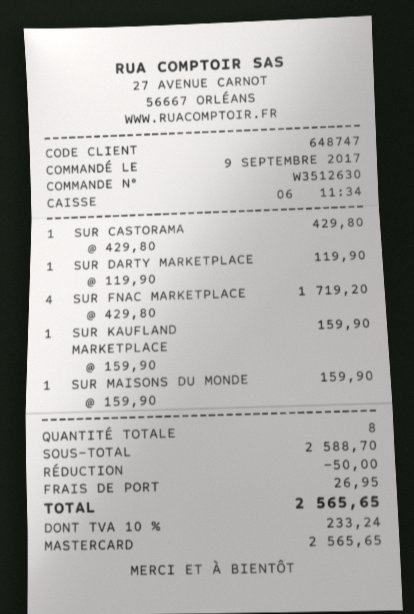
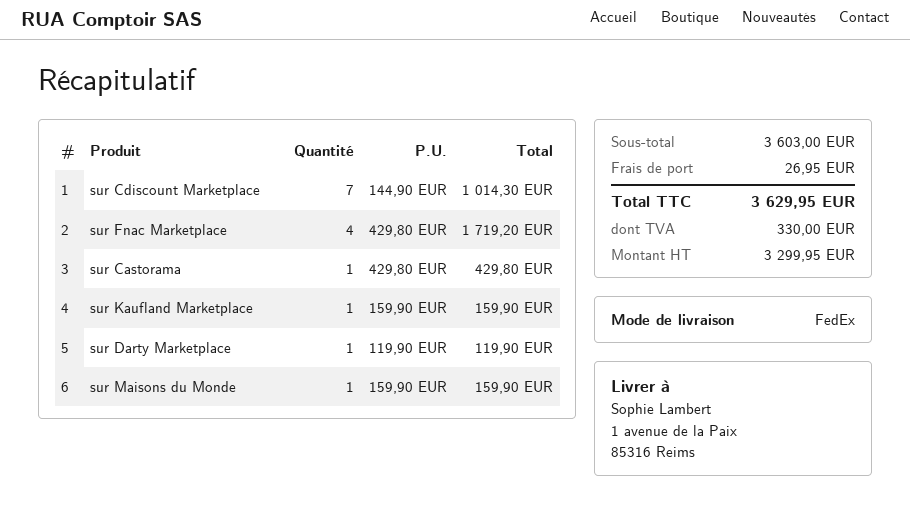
sur Cdiscount Marketplace: none -> 7 x 144.90 = 1014.30
subtotal: 2588.70 -> 3603.00
discount: 50.00 -> none
tax: 233.24 -> 330.00
total: 2565.65 -> 3629.95

